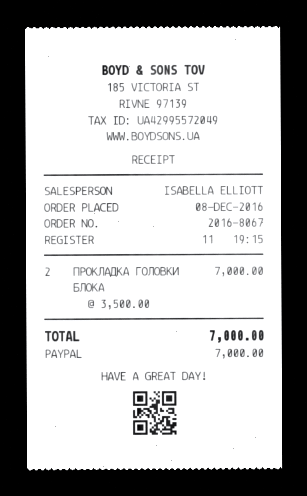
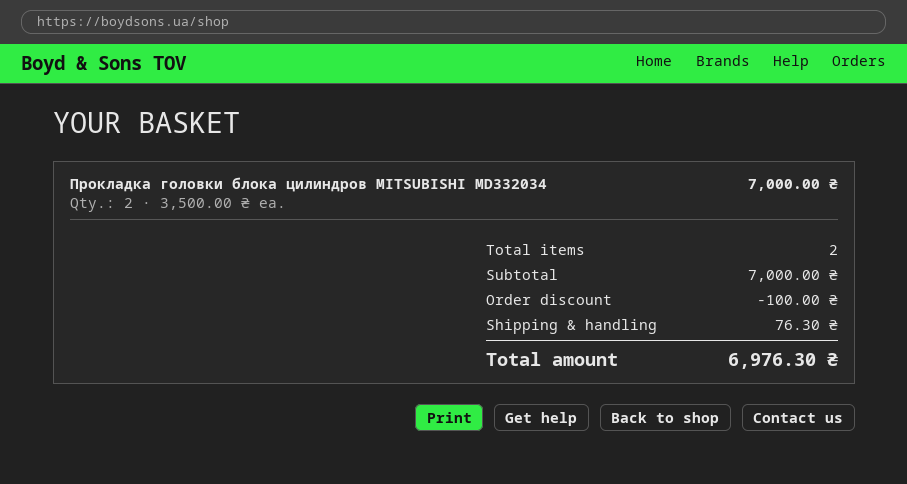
discount: none -> 100.00
shipping: none -> 76.30
total: 7000.00 -> 6976.30

